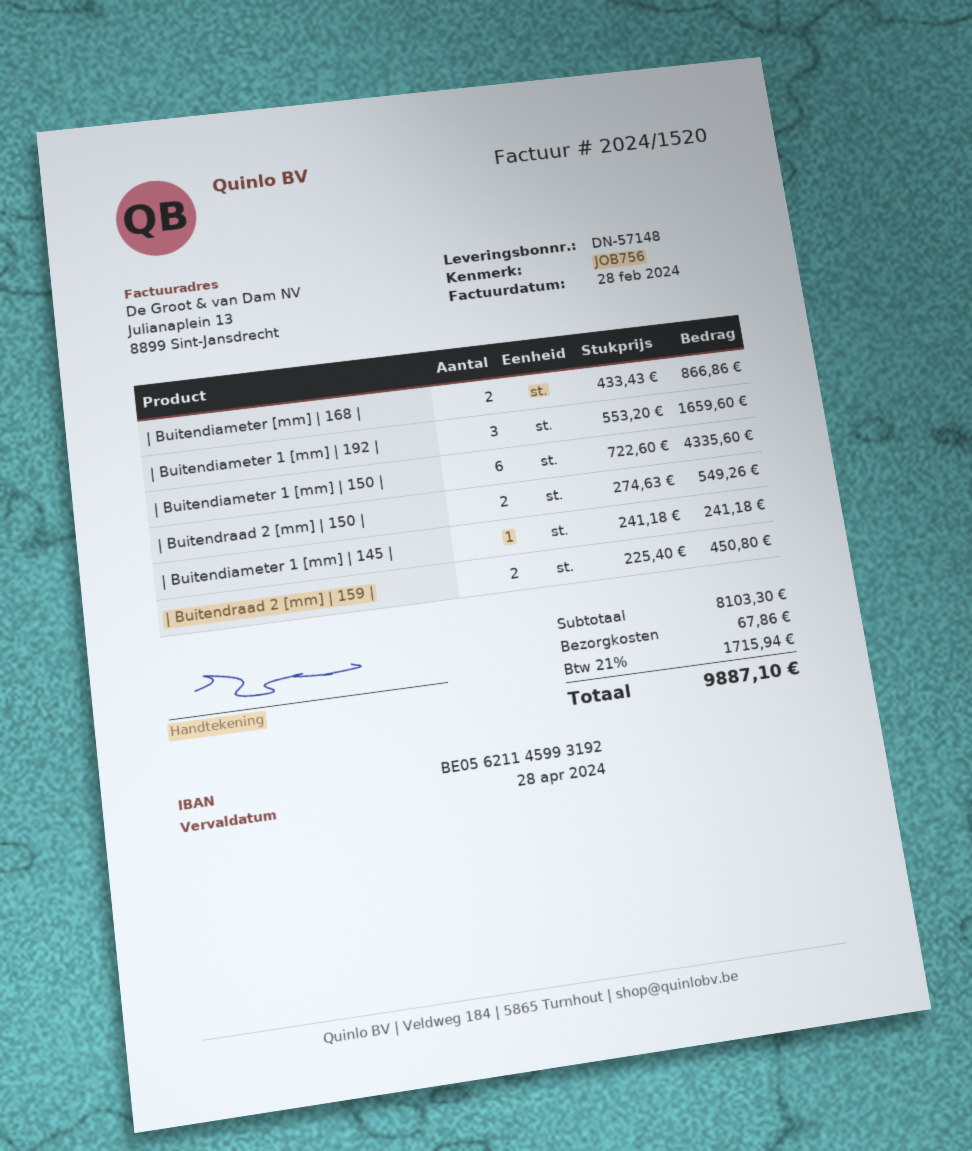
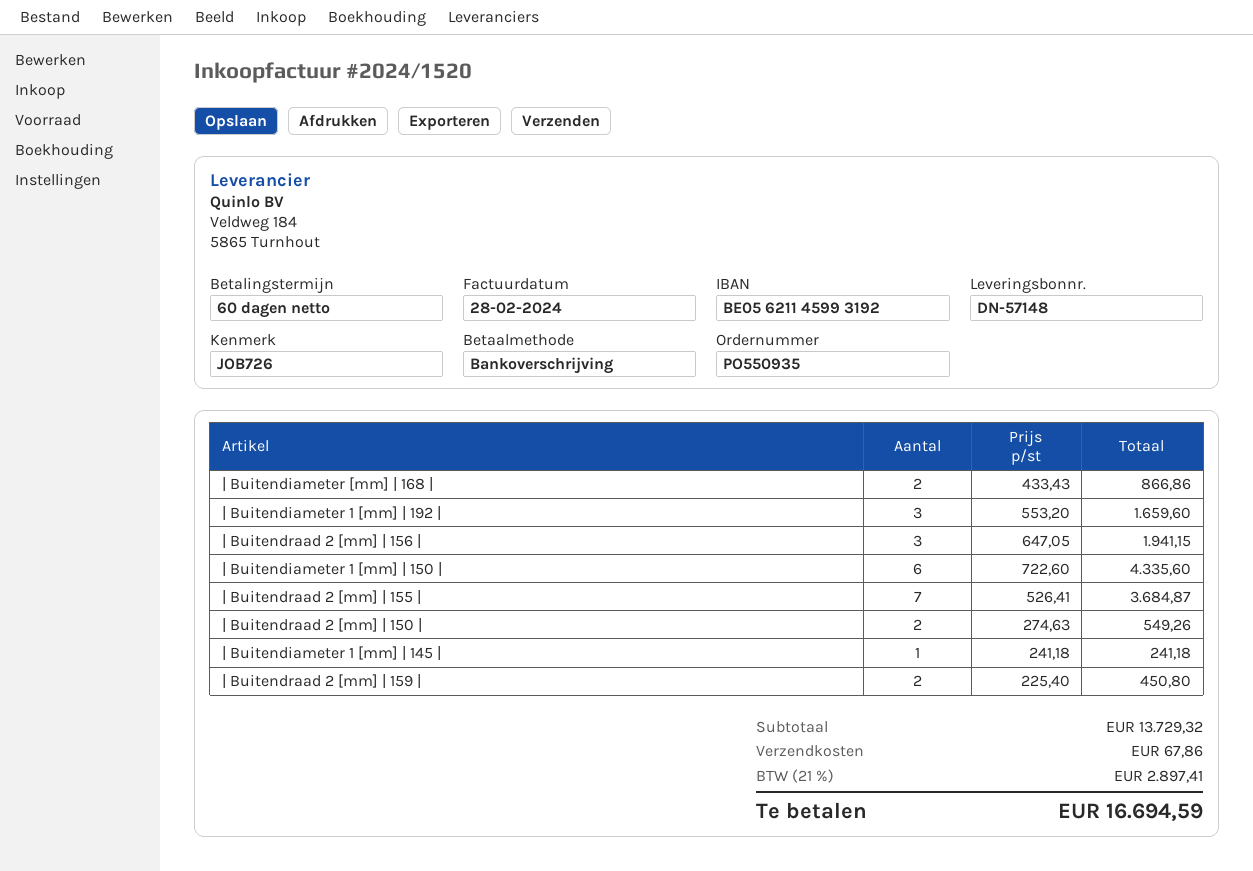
reference: JOB756 -> JOB726
| Buitendraad 2 [mm] | 156 |: none -> 3 x 647.05 = 1941.15
| Buitendraad 2 [mm] | 155 |: none -> 7 x 526.41 = 3684.87
subtotal: 8103.30 -> 13729.32
tax: 21% = 1715.94 -> 21% = 2897.41
total: 9887.10 -> 16694.59

